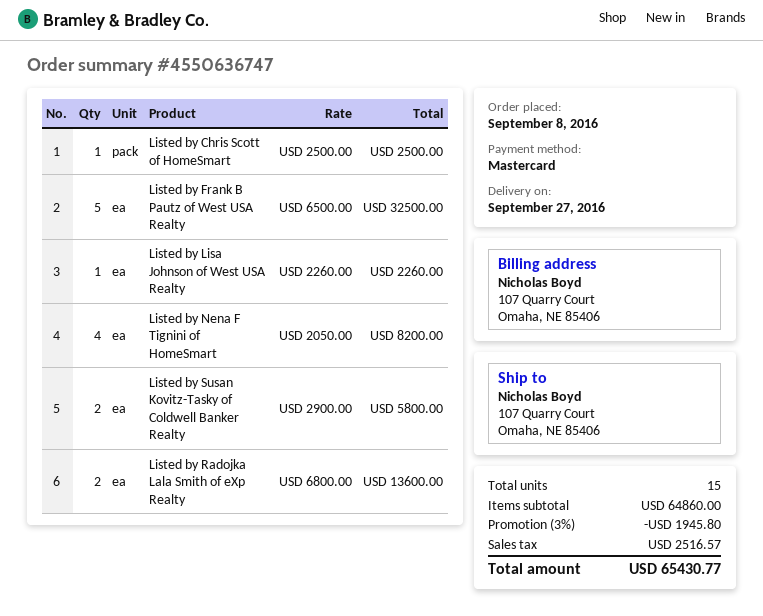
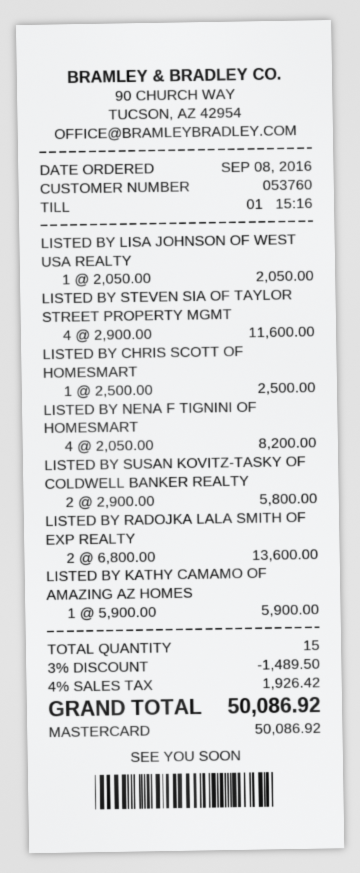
Listed by Frank B Pautz of West USA Realty: 5 x 6500.00 = 32500.00 -> none
Listed by Lisa Johnson of West USA Realty: 1 x 2260.00 = 2260.00 -> 1 x 2050.00 = 2050.00
LISTED BY STEVEN SIA OF TAYLOR STREET PROPERTY MGMT: none -> 4 x 2900.00 = 11600.00
LISTED BY KATHY CAMAMO OF AMAZING AZ HOMES: none -> 1 x 5900.00 = 5900.00
discount: 3% = 1945.80 -> 3% = 1489.50
tax: 2516.57 -> 1926.42
total: 65430.77 -> 50086.92

